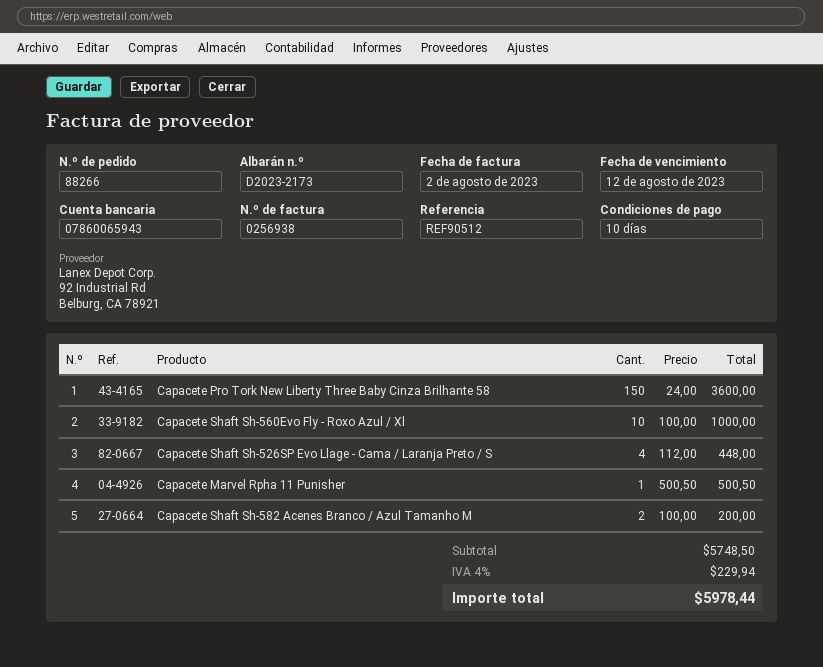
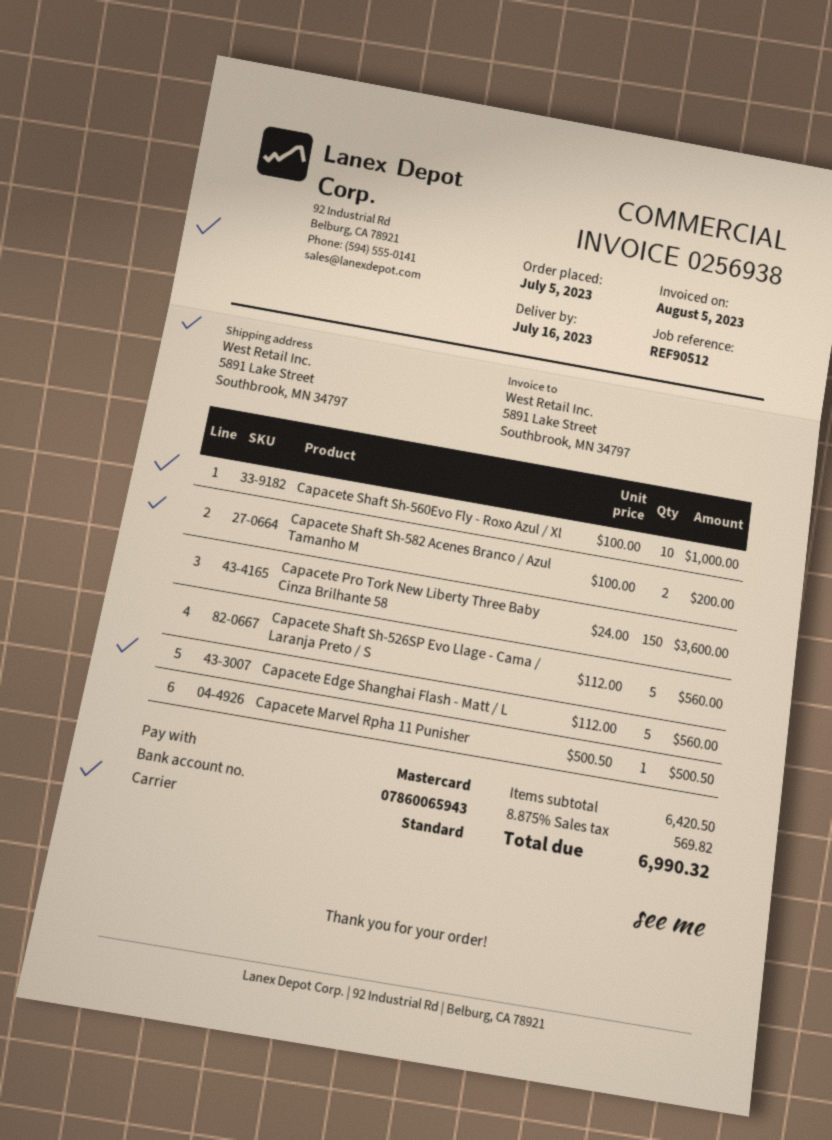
invoice date: 2023-08-02 -> 2023-08-05
Capacete Shaft Sh-526SP Evo Llage - Cama / Laranja Preto / S: 4 x 112.00 = 448.00 -> 5 x 112.00 = 560.00
Capacete Edge Shanghai Flash - Matt / L: none -> 5 x 112.00 = 560.00
subtotal: 5748.50 -> 6420.50
tax: 4% = 229.94 -> 8.875% = 569.82
total: 5978.44 -> 6990.32

